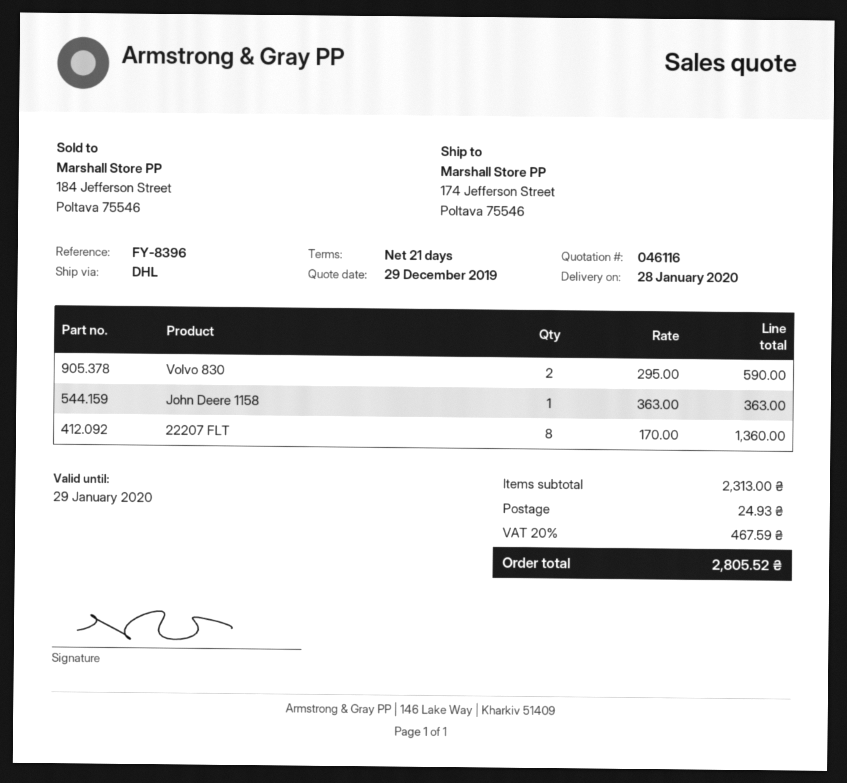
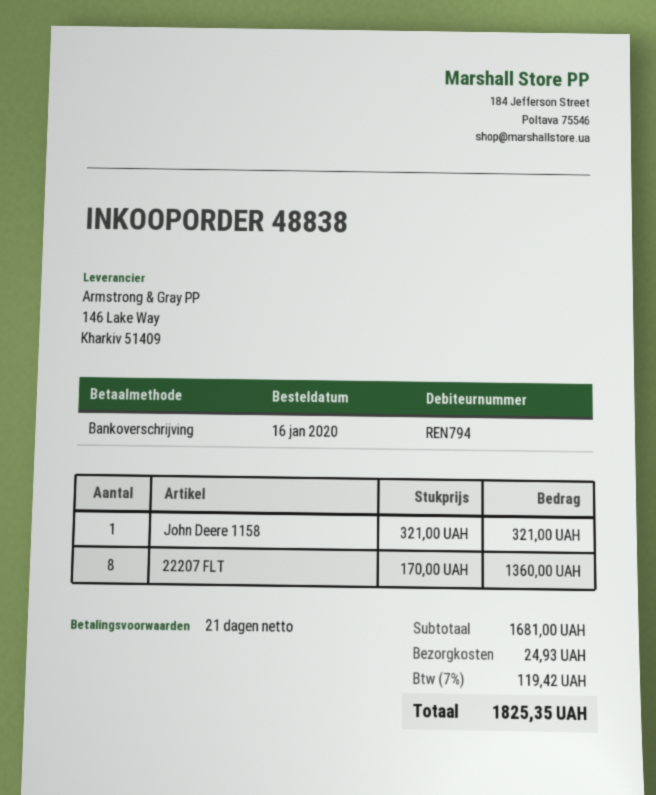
Volvo 830: 2 x 295.00 = 590.00 -> none
John Deere 1158: 1 x 363.00 = 363.00 -> 1 x 321.00 = 321.00
subtotal: 2313.00 -> 1681.00
tax: 20% = 467.59 -> 7% = 119.42
total: 2805.52 -> 1825.35

